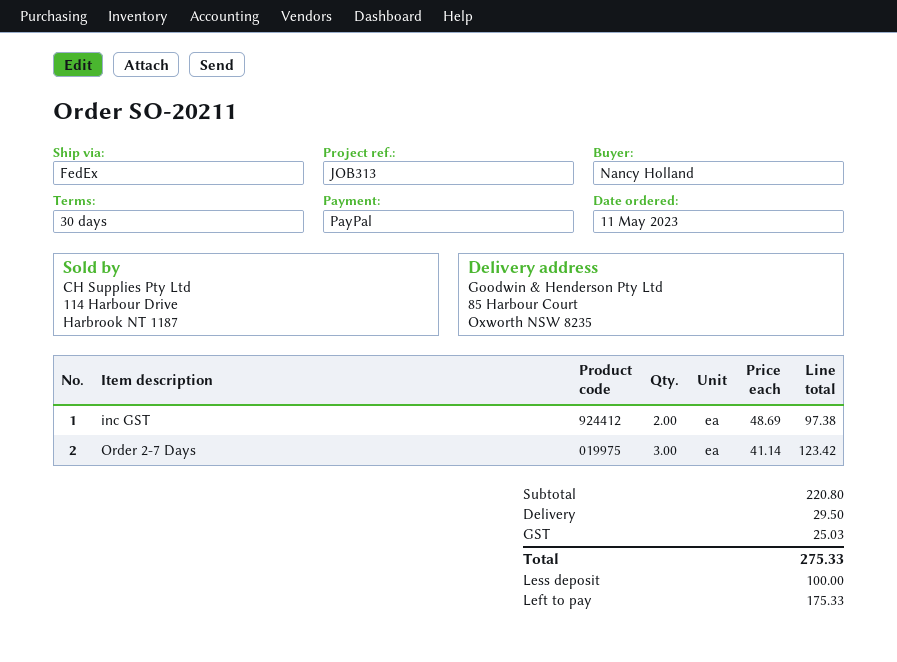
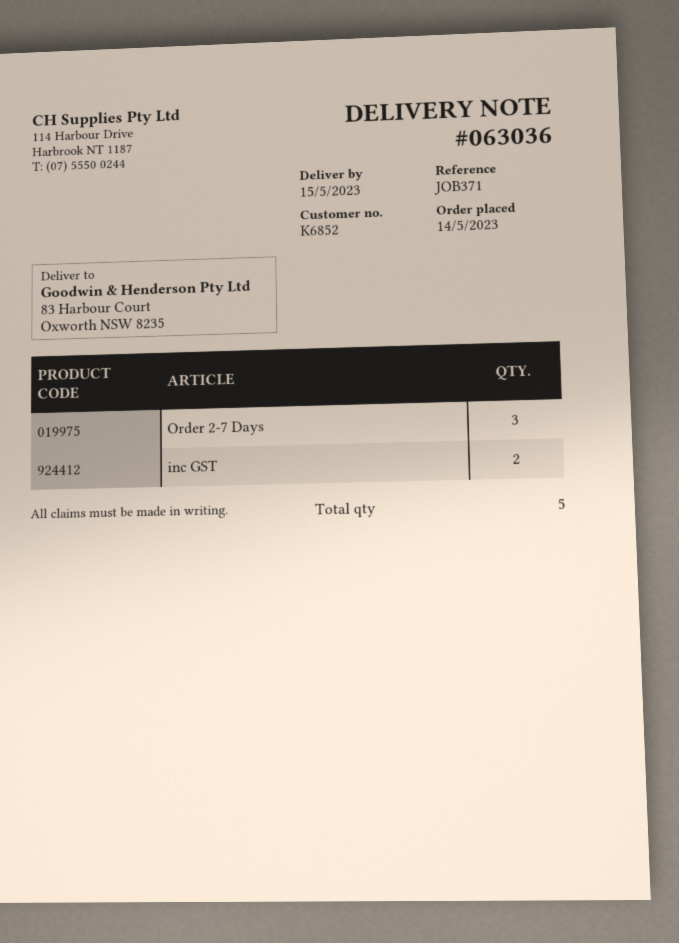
order date: 2023-05-11 -> 2023-05-14
reference: JOB313 -> JOB371
ship to: 85 Harbour Court, Oxworth NSW 8235 -> 83 Harbour Court, Oxworth NSW 8235

